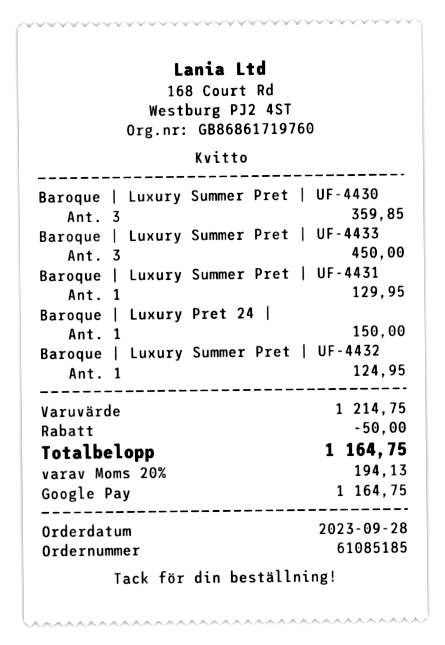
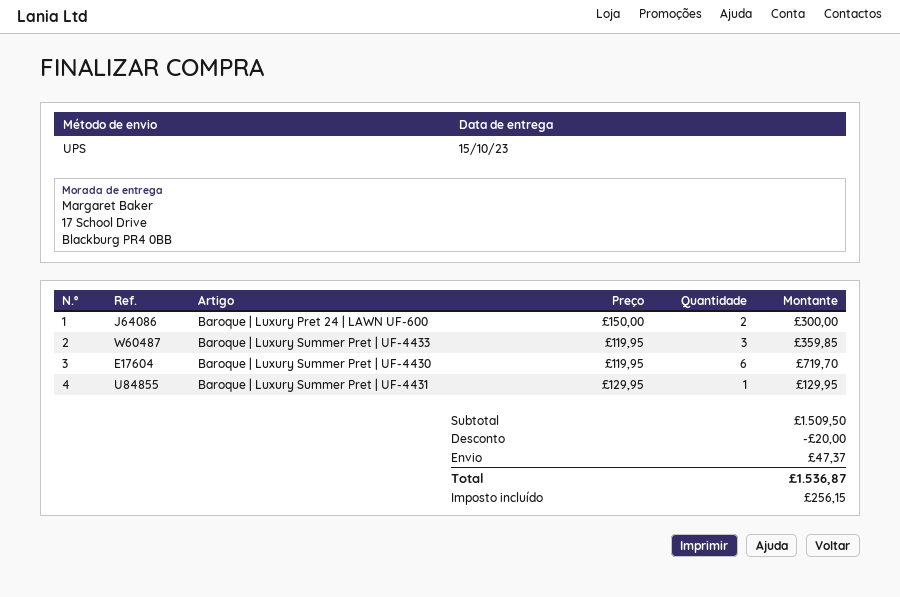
Baroque | Luxury Summer Pret | UF-4430: 3 for 359.85 -> 6 for 719.70
Baroque | Luxury Summer Pret | UF-4433: 3 for 450.00 -> 3 for 359.85
Baroque | Luxury Pret 24 |: 1 for 150.00 -> 2 for 300.00
Baroque | Luxury Summer Pret | UF-4432: 1 for 124.95 -> none
subtotal: 1214.75 -> 1509.50
discount: 50.00 -> 20.00
shipping: none -> 47.37
tax: 194.13 -> 256.15
total: 1164.75 -> 1536.87

